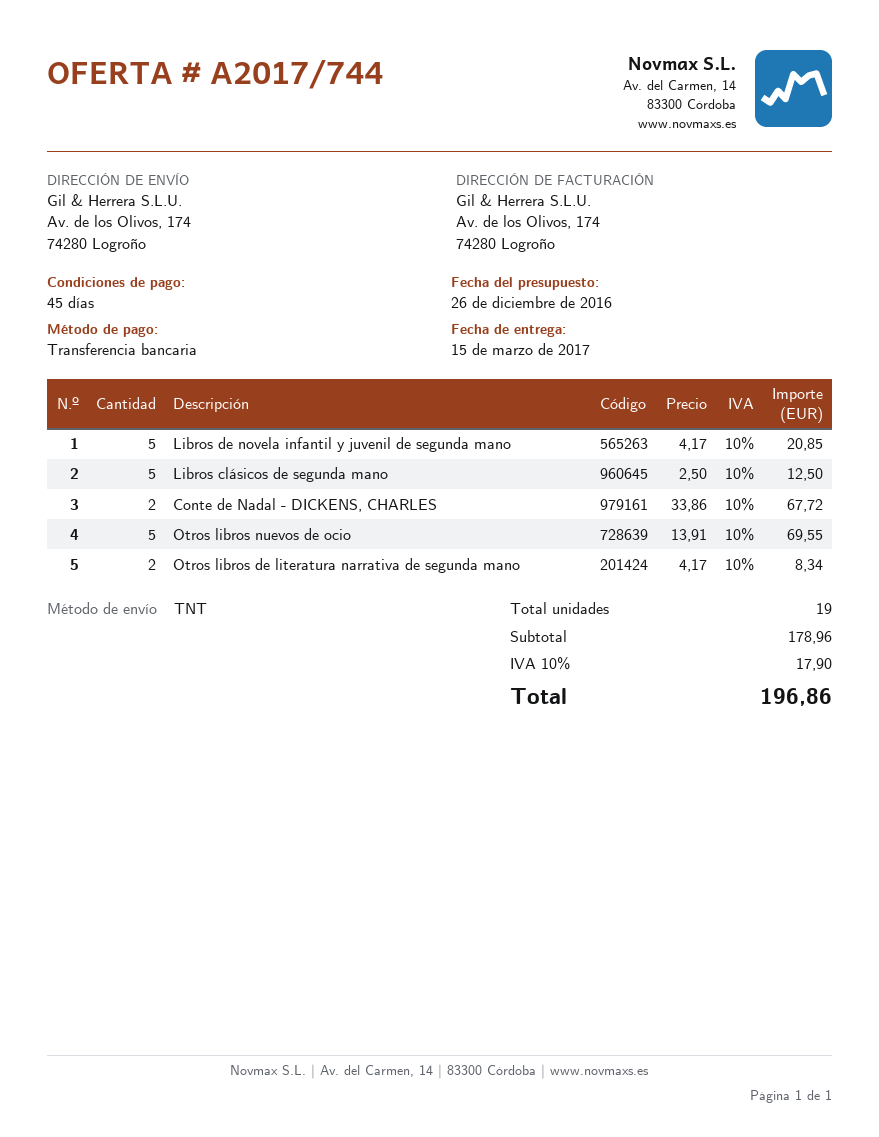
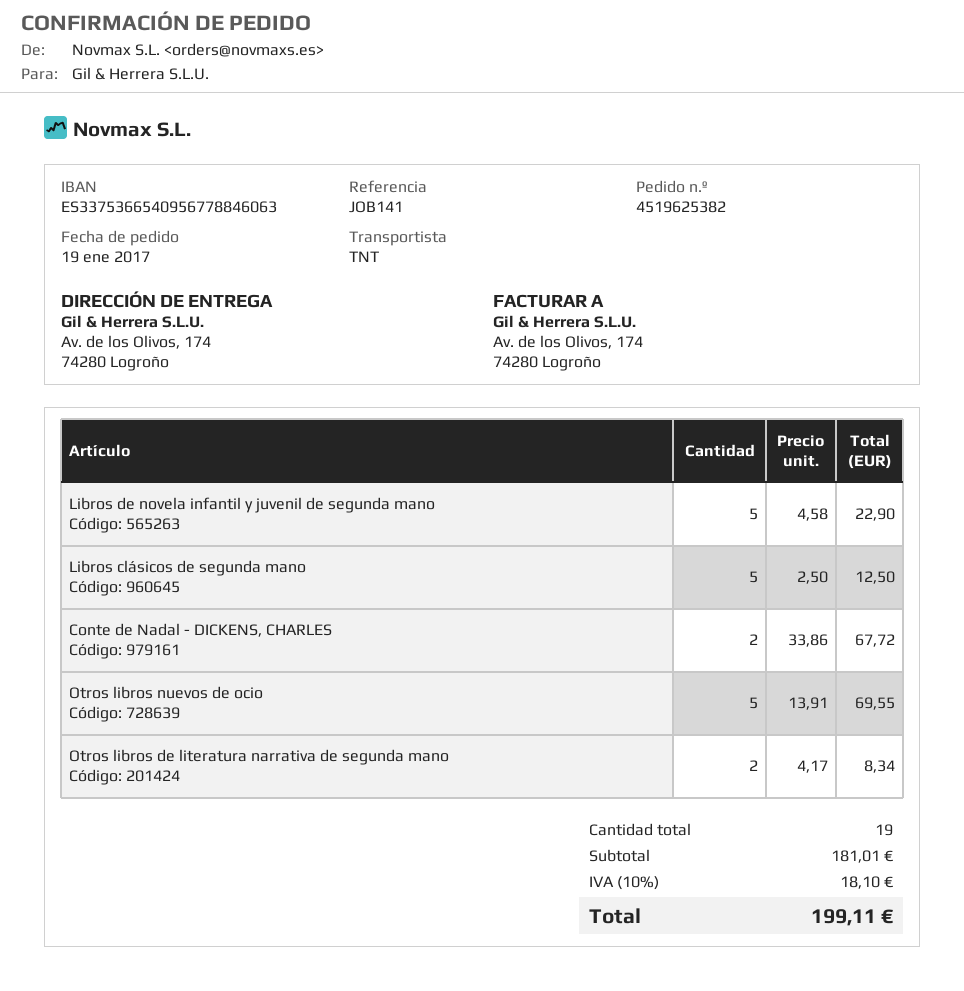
Libros de novela infantil y juvenil de segunda mano: 5 x 4.17 = 20.85 -> 5 x 4.58 = 22.90
subtotal: 178.96 -> 181.01
tax: 10% = 17.90 -> 10% = 18.10
total: 196.86 -> 199.11

